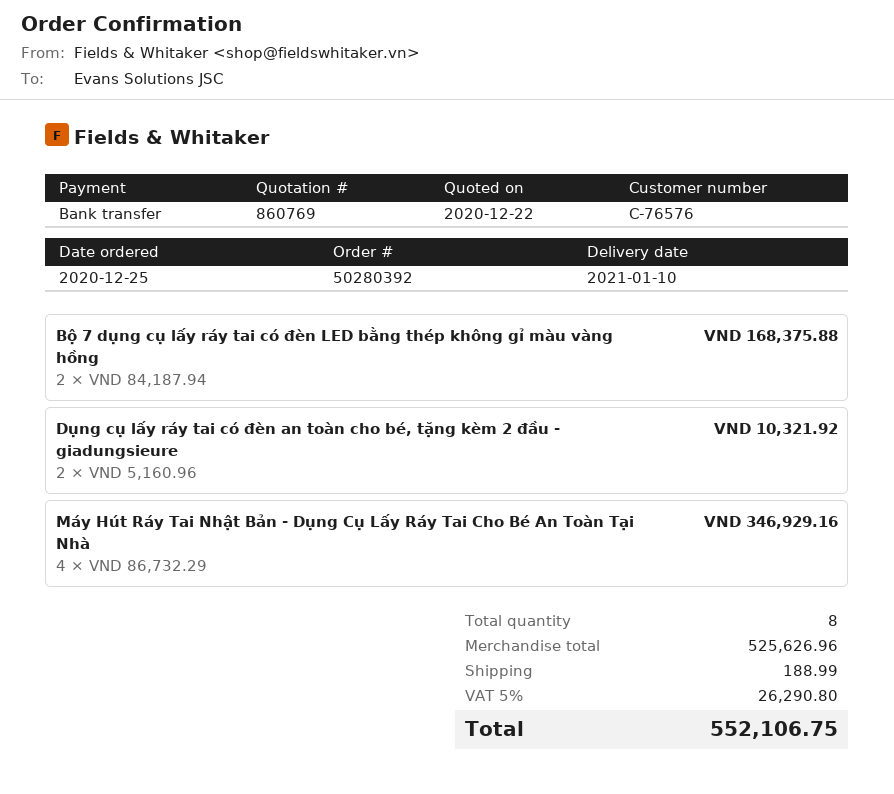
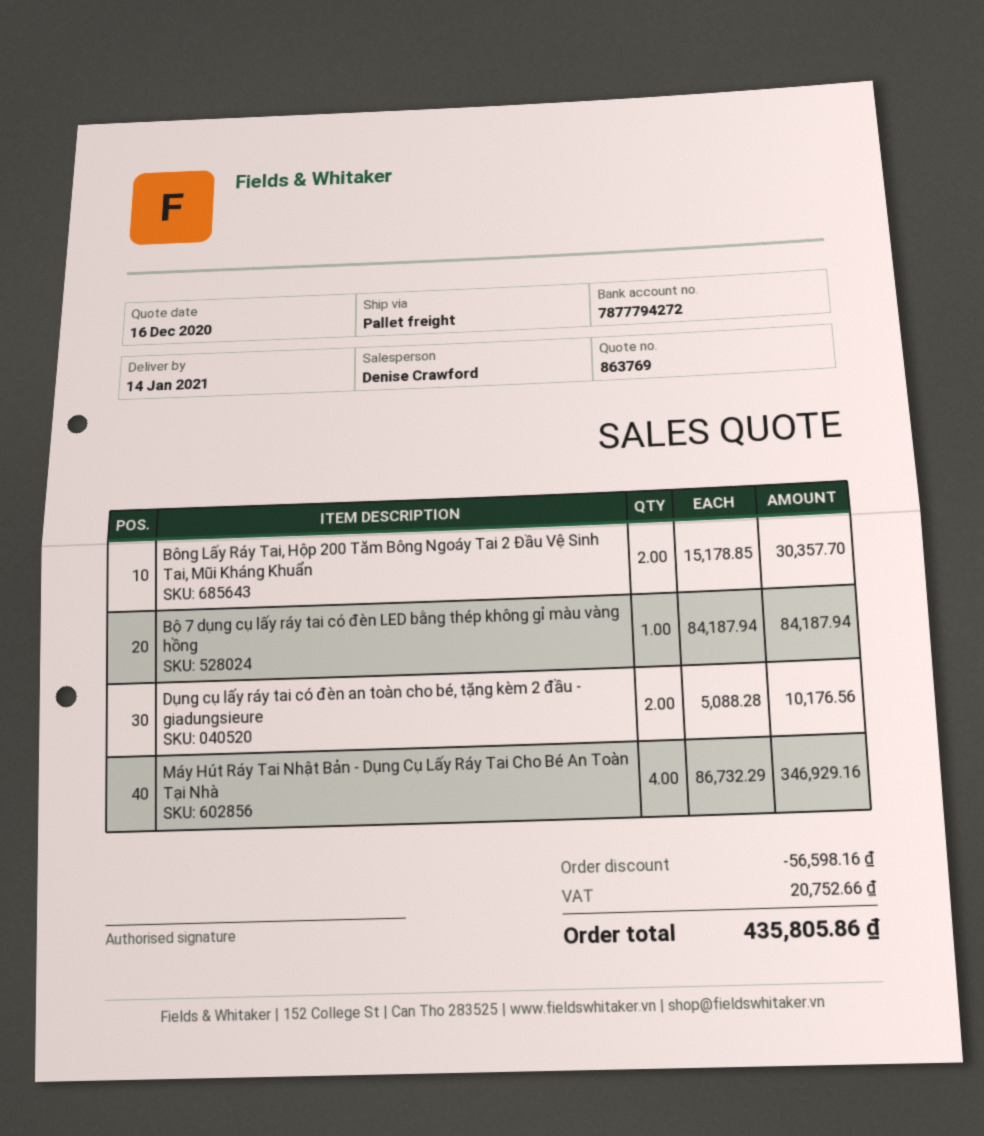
quote number: 860769 -> 863769
quote date: 2020-12-22 -> 2020-12-16
delivery date: 2021-01-10 -> 2021-01-14
Bộ 7 dụng cụ lấy ráy tai có đèn LED bằng thép không gỉ màu vàng hồng: 2 x 84187.94 = 168375.88 -> 1 x 84187.94 = 84187.94
Dụng cụ lấy ráy tai có đèn an toàn cho bé, tặng kèm 2 đầu - giadungsieure: 2 x 5160.96 = 10321.92 -> 2 x 5088.28 = 10176.56
Bông Lấy Ráy Tai, Hộp 200 Tăm Bông Ngoáy Tai 2 Đầu Vệ Sinh Tai, Mũi Kháng Khuẩn: none -> 2 x 15178.85 = 30357.70
discount: none -> 56598.16
shipping: 188.99 -> none
tax: 26290.80 -> 20752.66
total: 552106.75 -> 435805.86

